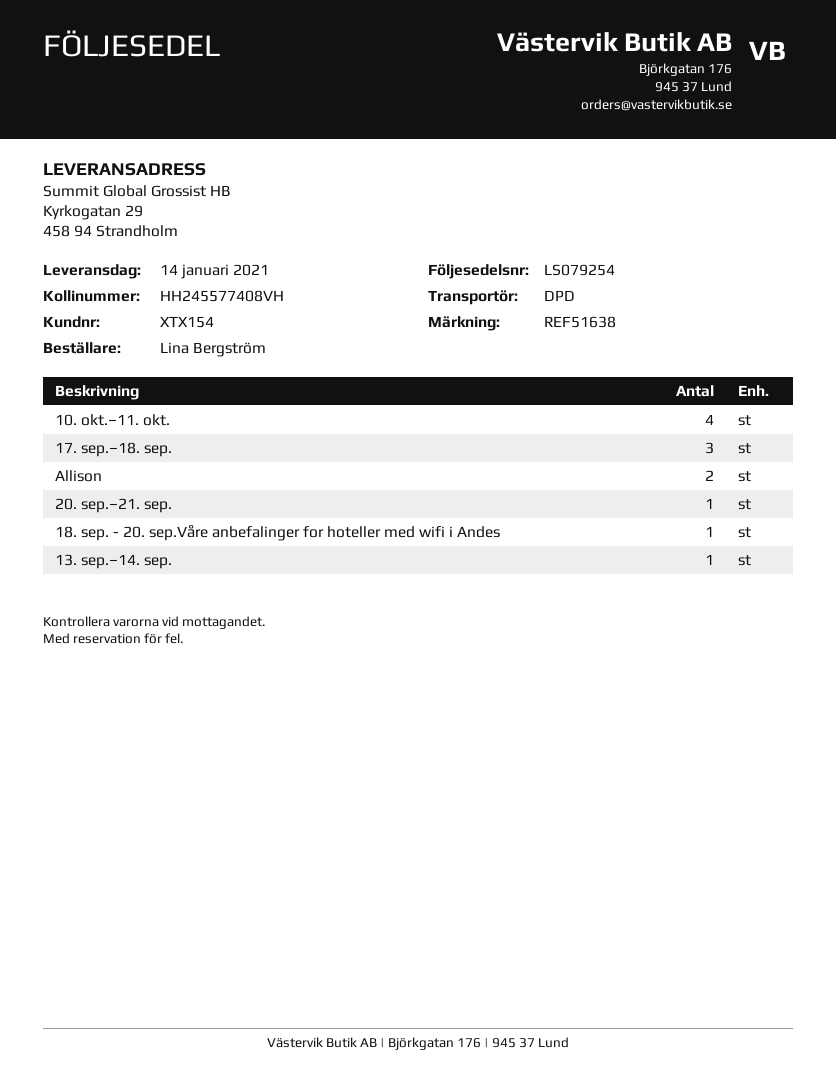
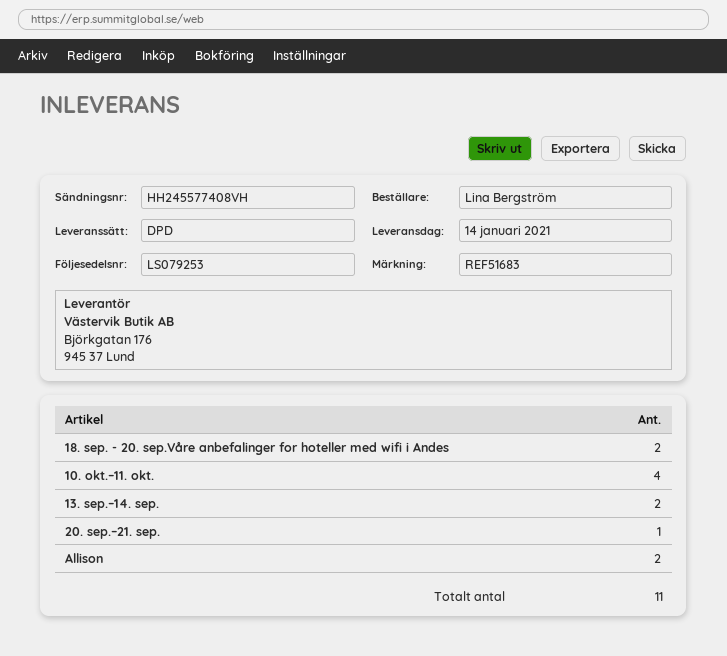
delivery note number: LS079254 -> LS079253
reference: REF51638 -> REF51683
17. sep.–18. sep.: 3 -> none
18. sep. - 20. sep.Våre anbefalinger for hoteller med wifi i Andes: 1 -> 2
13. sep.–14. sep.: 1 -> 2

